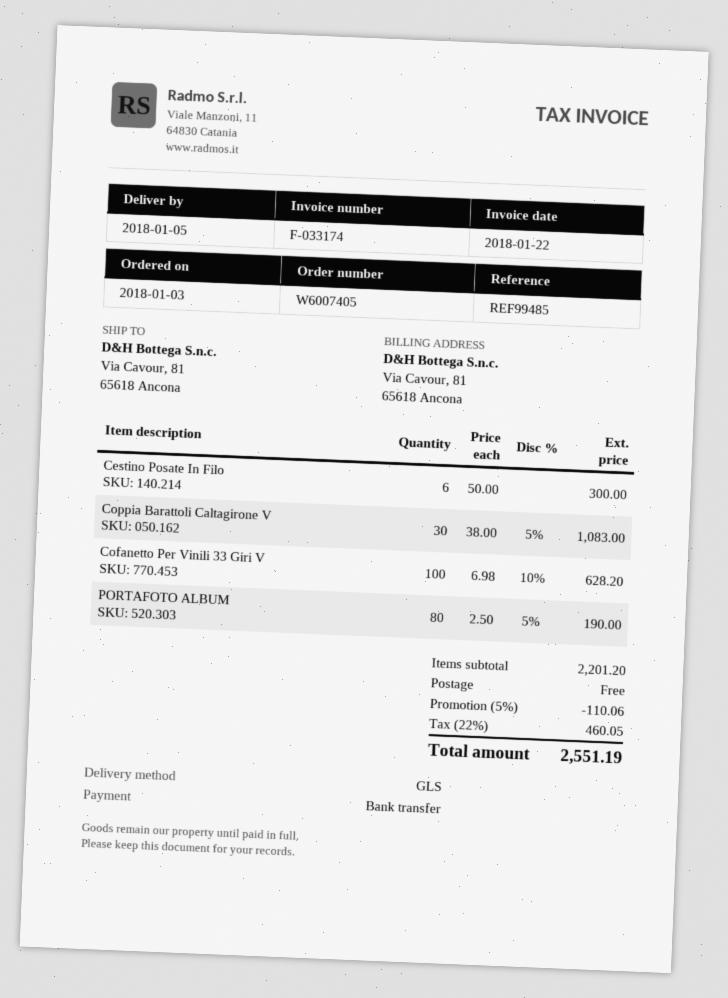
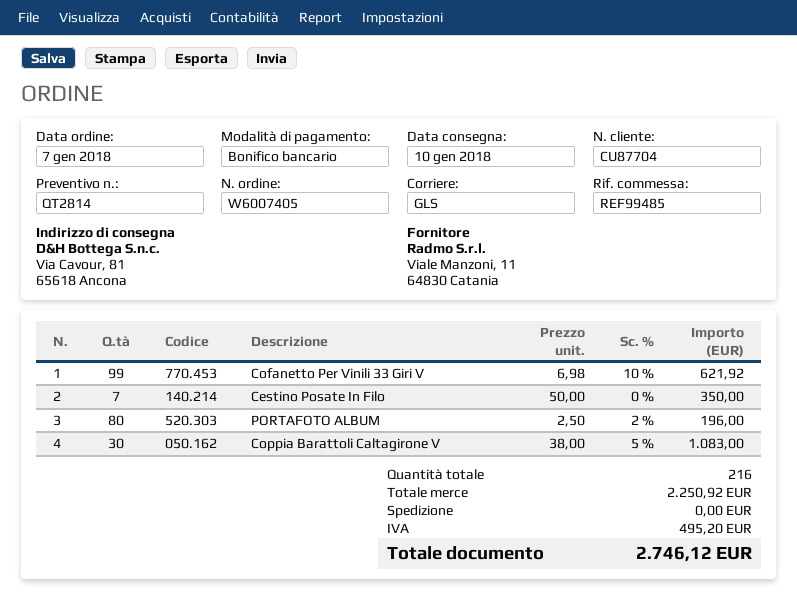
order date: 2018-01-03 -> 2018-01-07
delivery date: 2018-01-05 -> 2018-01-10
Cestino Posate In Filo: 6 x 50.00 = 300.00 -> 7 x 50.00 = 350.00
Cofanetto Per Vinili 33 Giri V: 100 x 6.98 - 10% = 628.20 -> 99 x 6.98 - 10% = 621.92
PORTAFOTO ALBUM: 80 x 2.50 - 5% = 190.00 -> 80 x 2.50 - 2% = 196.00
subtotal: 2201.20 -> 2250.92
discount: 5% = 110.06 -> none
tax: 460.05 -> 495.20
total: 2551.19 -> 2746.12

